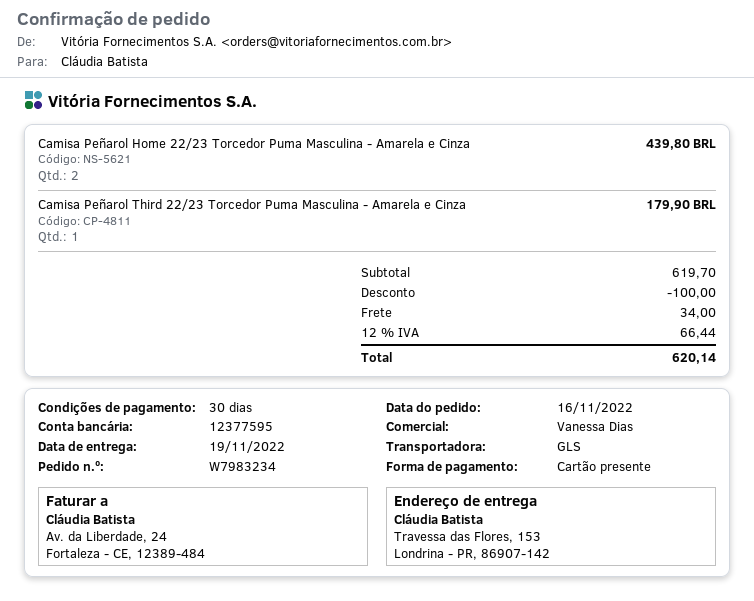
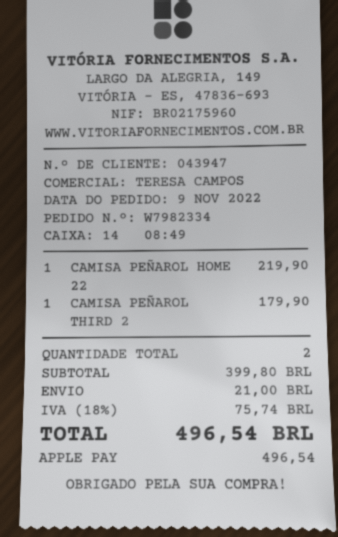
order number: W7983234 -> W7982334
order date: 2022-11-16 -> 2022-11-09
sales rep: Vanessa Dias -> TERESA CAMPOS
payment method: gift card -> Apple Pay
Camisa Peñarol Home 22/23 Torcedor Puma Masculina - Amarela e Cinza: 2 for 439.80 -> 1 for 219.90
subtotal: 619.70 -> 399.80
discount: 100.00 -> none
shipping: 34.00 -> 21.00
tax: 12% = 66.44 -> 18% = 75.74
total: 620.14 -> 496.54

